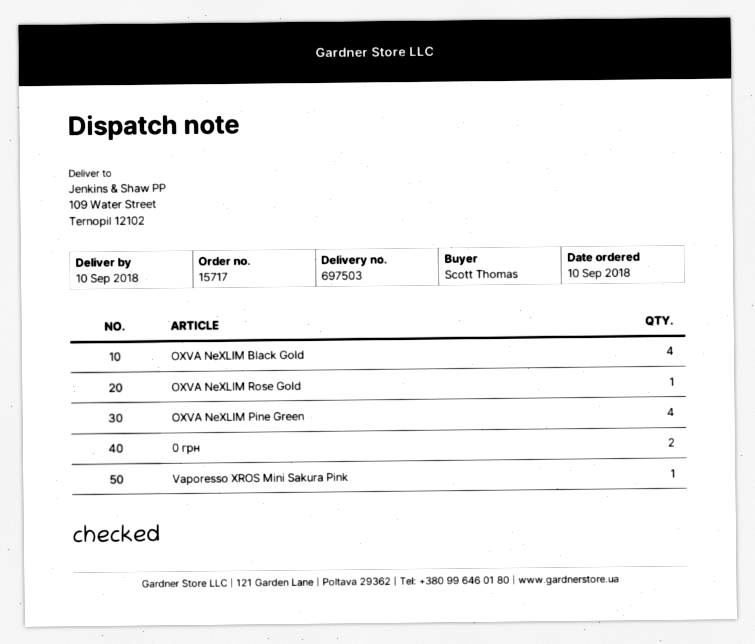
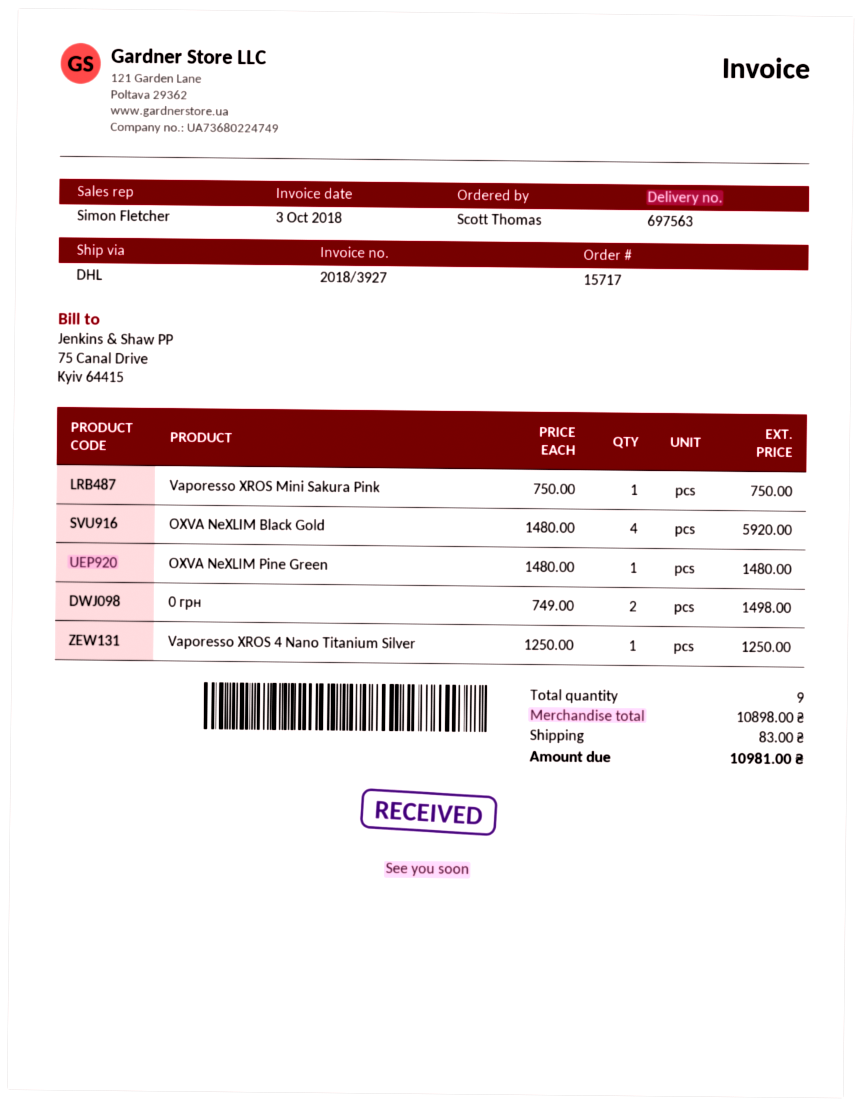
delivery note number: 697503 -> 697563
OXVA NeXLIM Rose Gold: 1 -> none
OXVA NeXLIM Pine Green: 4 -> 1
Vaporesso XROS 4 Nano Titanium Silver: none -> 1

